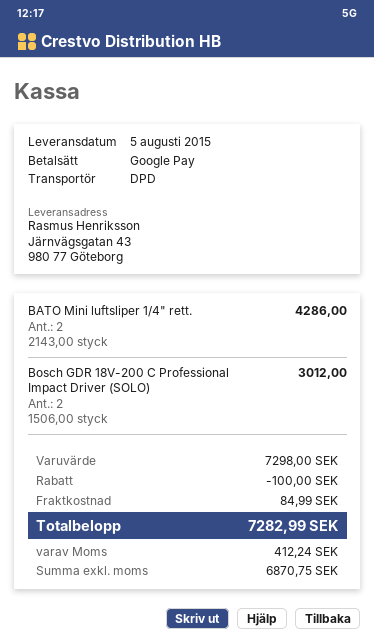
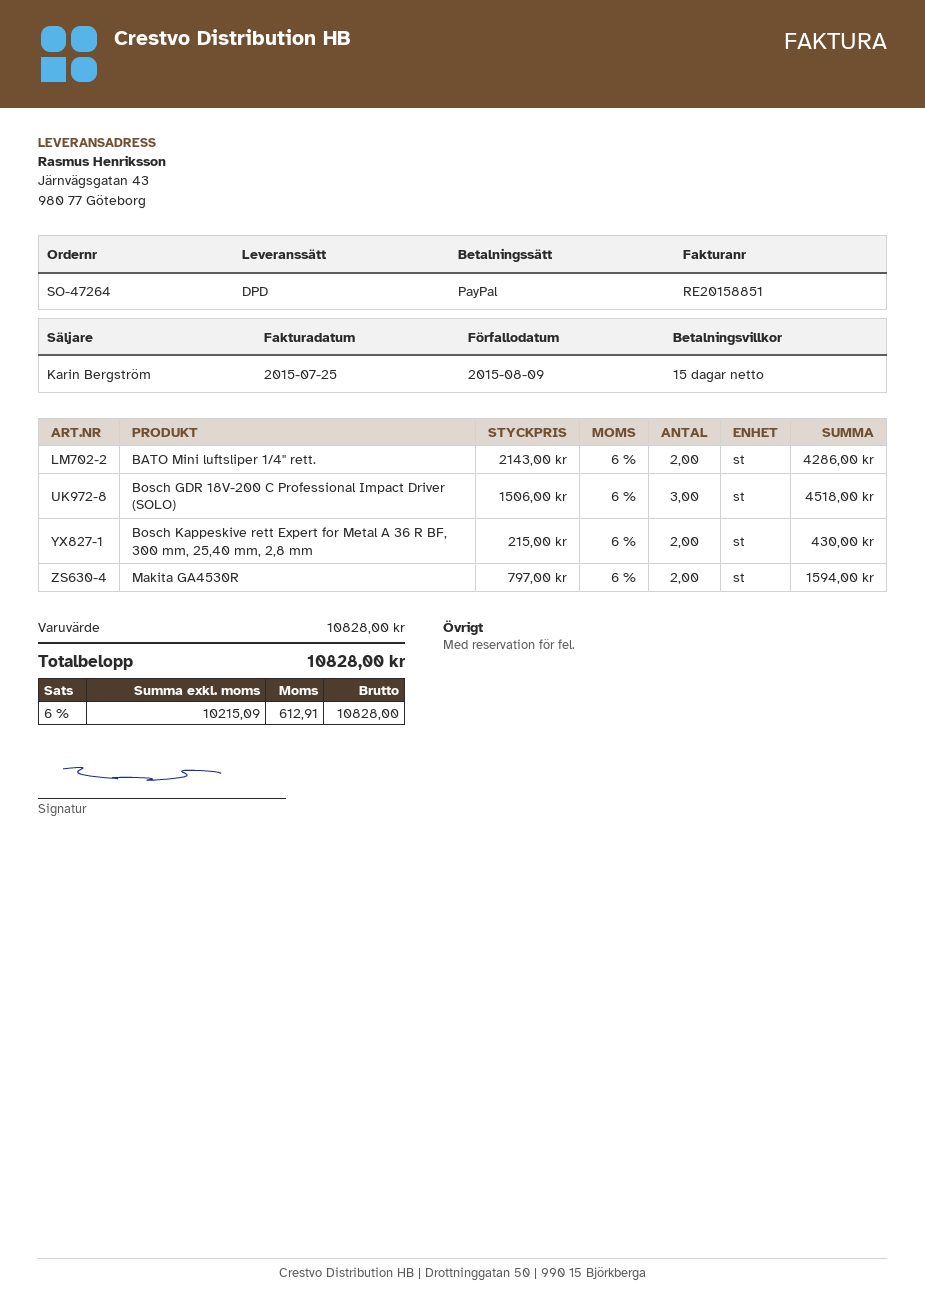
payment method: Google Pay -> PayPal
Bosch GDR 18V-200 C Professional Impact Driver (SOLO): 2 x 1506.00 = 3012.00 -> 3 x 1506.00 = 4518.00
Bosch Kappeskive rett Expert for Metal A 36 R BF, 300 mm, 25,40 mm, 2,8 mm: none -> 2 x 215.00 = 430.00
Makita GA4530R: none -> 2 x 797.00 = 1594.00
subtotal: 7298.00 -> 10828.00
discount: 100.00 -> none
shipping: 84.99 -> none
net: 6870.75 -> 10215.09
tax: 412.24 -> 612.91
total: 7282.99 -> 10828.00

